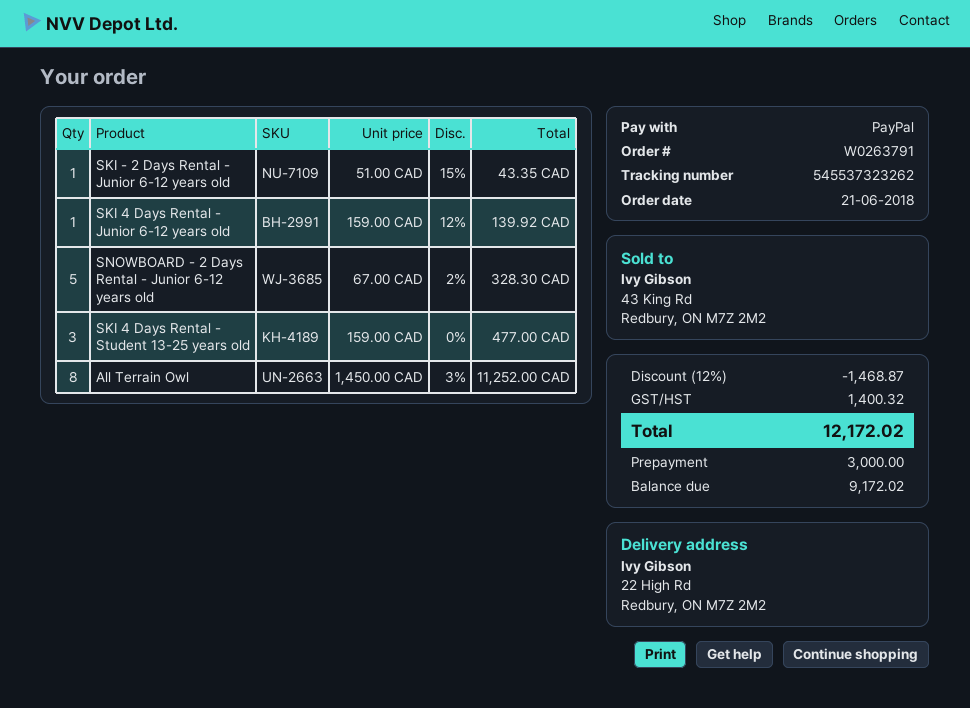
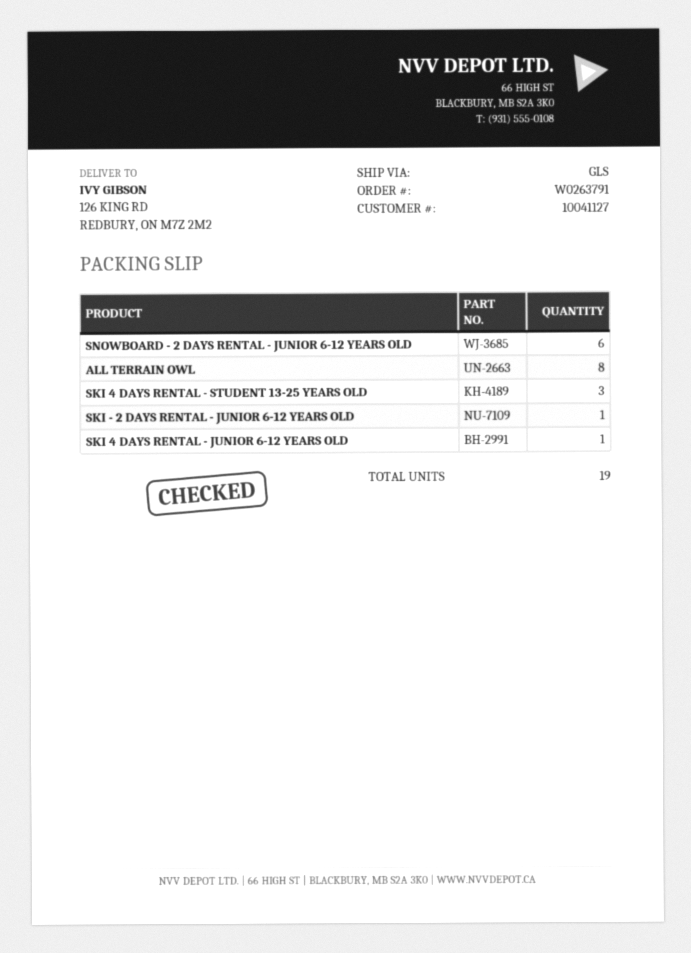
ship to: 22 High Rd, Redbury, ON M7Z 2M2 -> 126 KING RD, REDBURY, ON M7Z 2M2
SNOWBOARD - 2 Days Rental - Junior 6-12 years old: 5 -> 6

